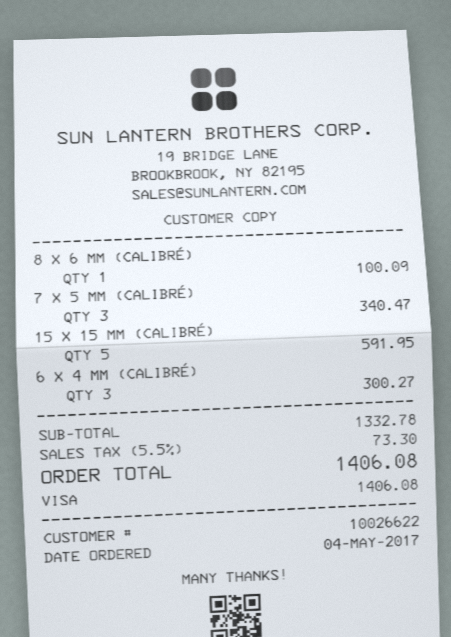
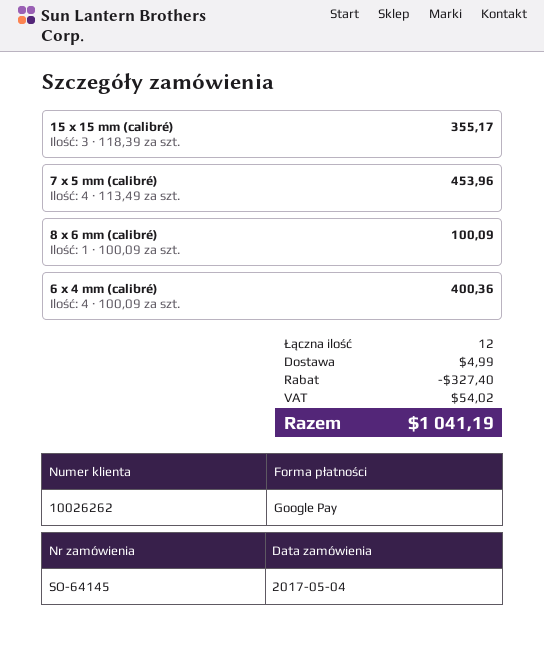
customer number: 10026622 -> 10026262
payment method: Visa -> Google Pay
7 X 5 MM (CALIBRÉ): 3 for 340.47 -> 4 for 453.96
15 X 15 MM (CALIBRÉ): 5 for 591.95 -> 3 for 355.17
6 X 4 MM (CALIBRÉ): 3 for 300.27 -> 4 for 400.36
discount: none -> 327.40
shipping: none -> 4.99
tax: 73.30 -> 54.02
total: 1406.08 -> 1041.19

